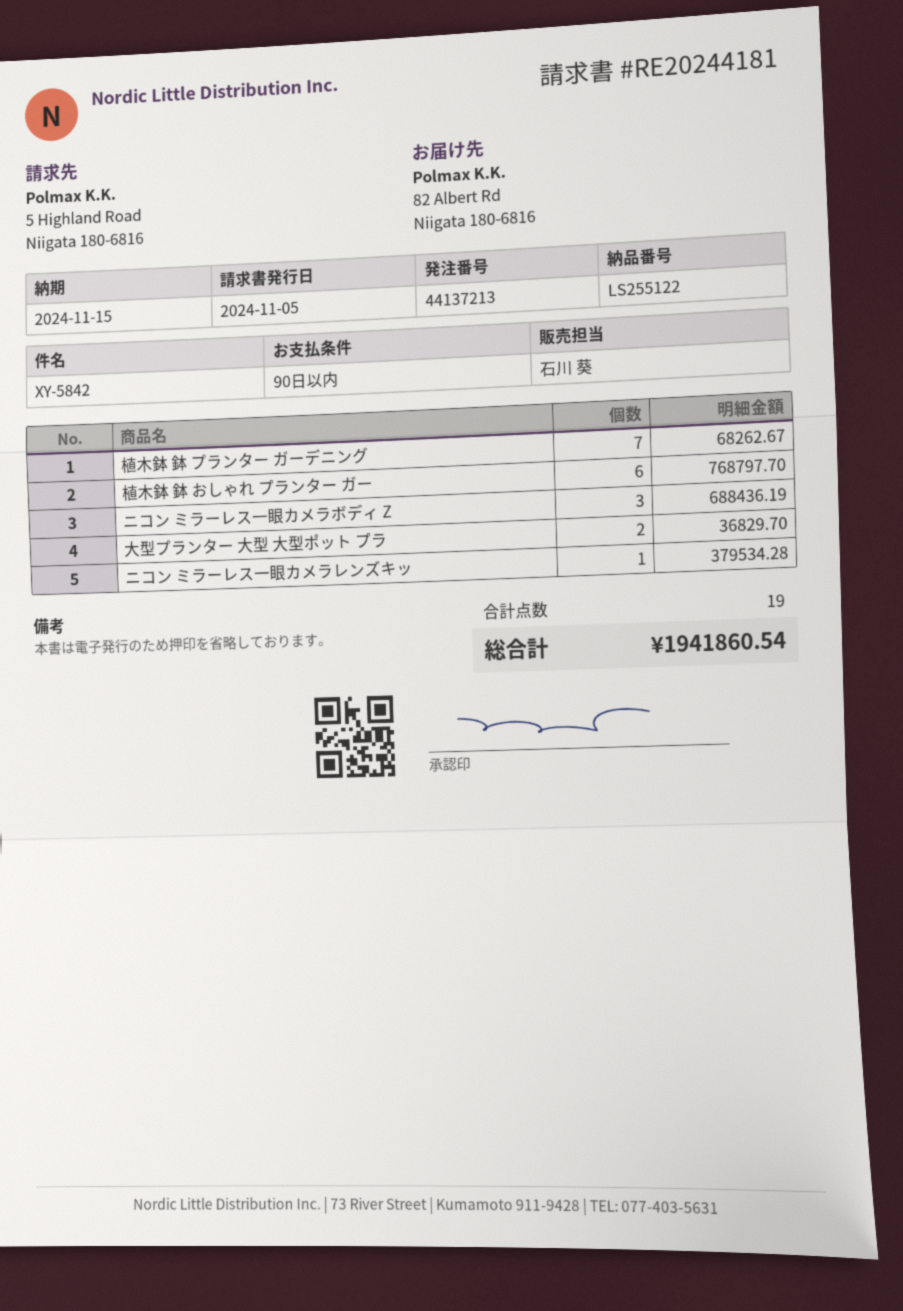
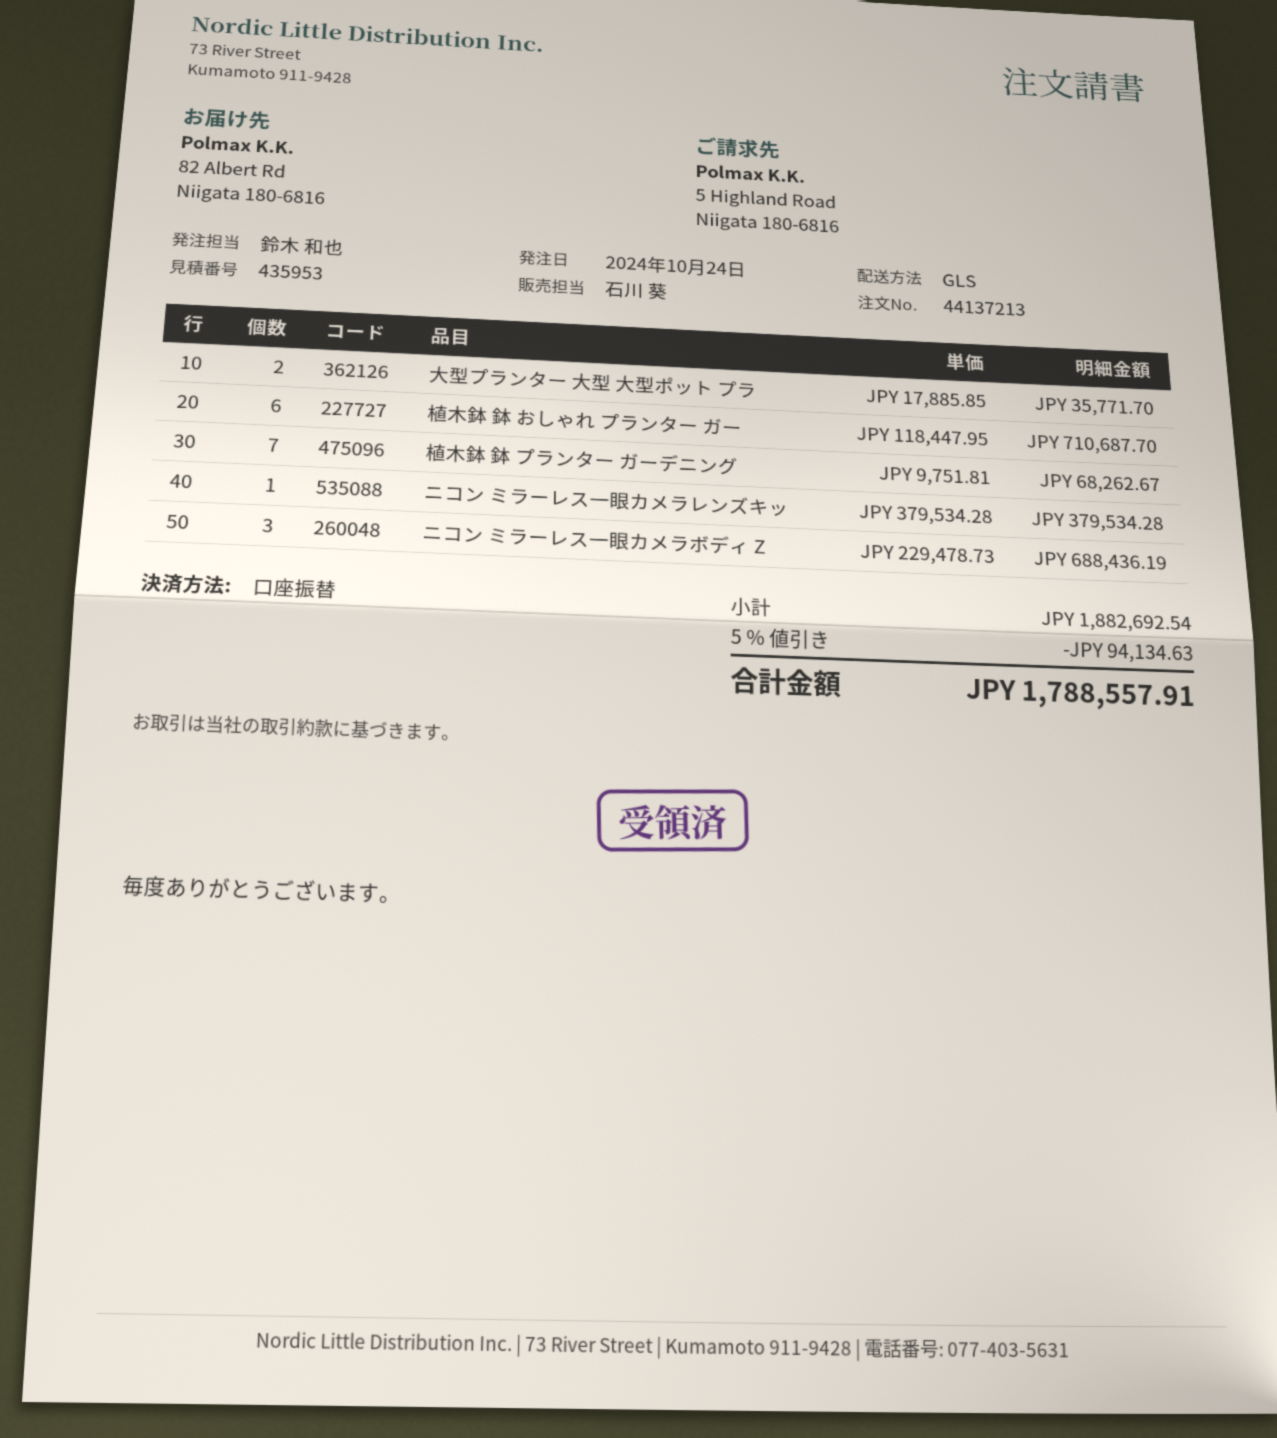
植木鉢 鉢 おしゃれ プランター ガー: 6 for 768797.70 -> 6 for 710687.70
大型プランター 大型 大型ポット プラ: 2 for 36829.70 -> 2 for 35771.70
discount: none -> 5% = 94134.63
total: 1941860.54 -> 1788557.91

